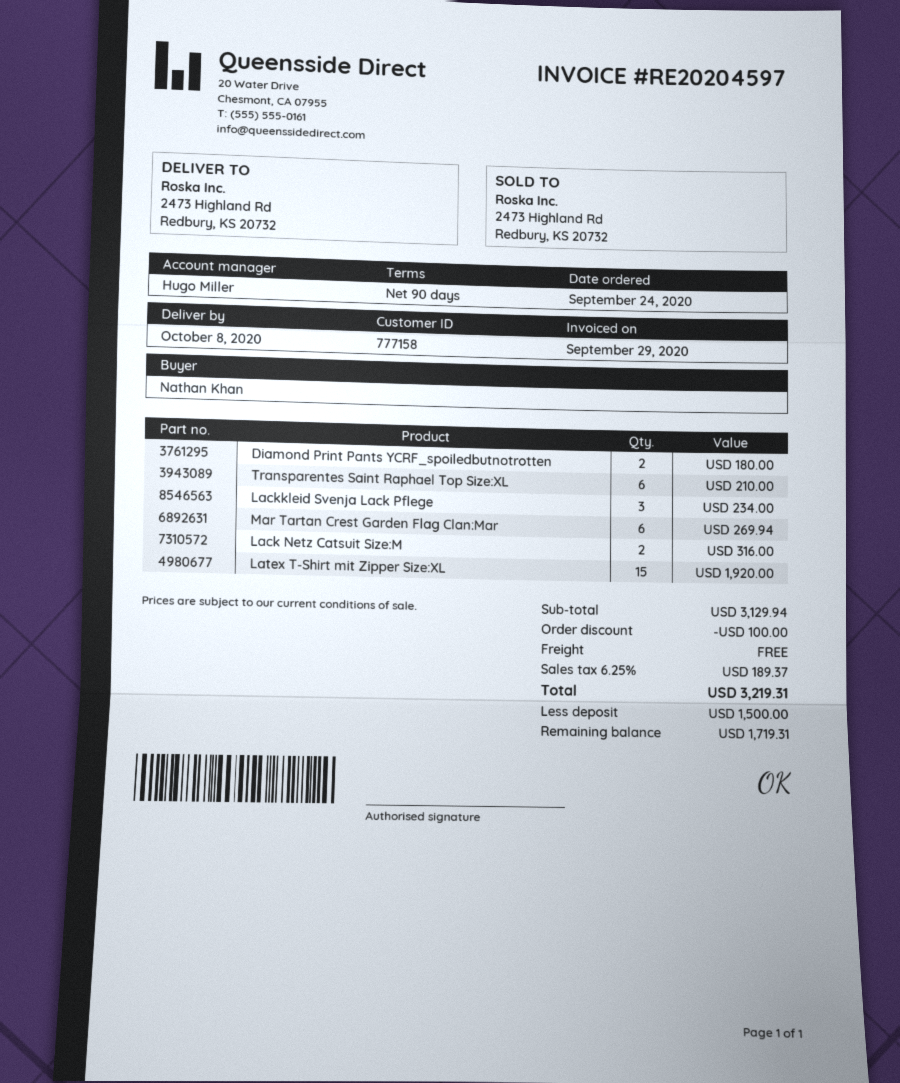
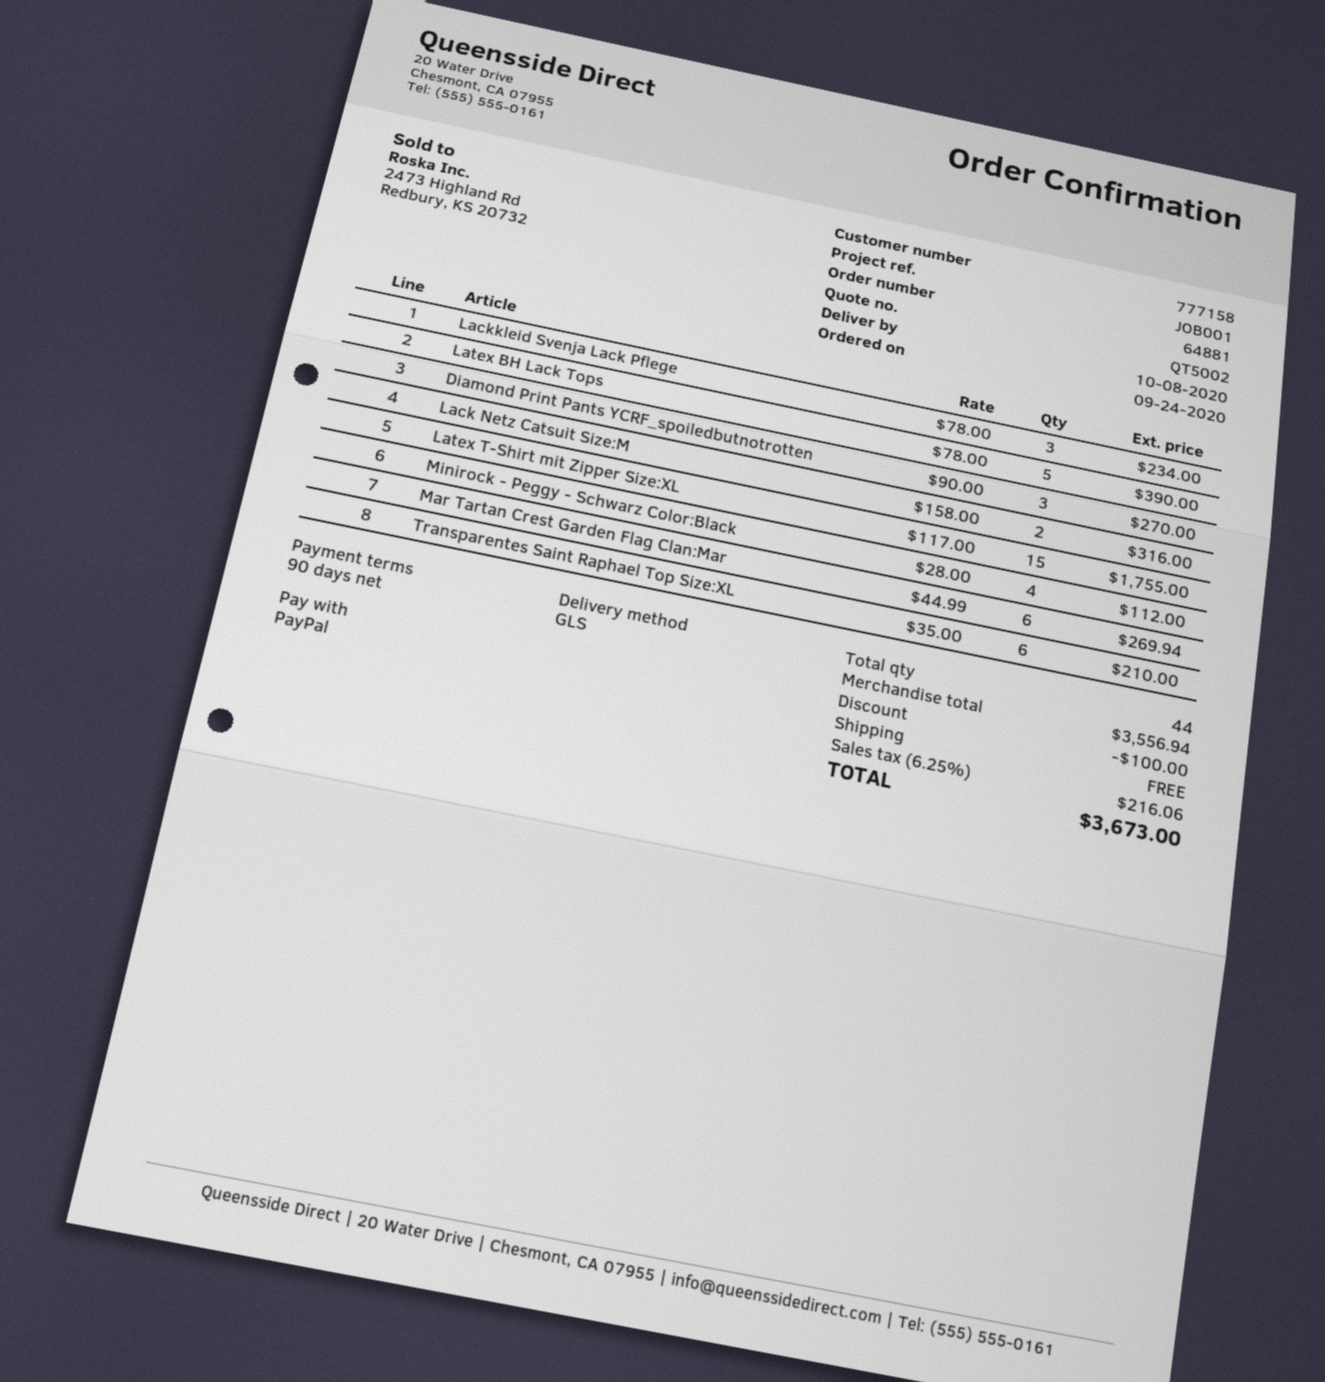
Diamond Print Pants YCRF_spoiledbutnotrotten: 2 for 180.00 -> 3 for 270.00
Latex T-Shirt mit Zipper Size:XL: 15 for 1920.00 -> 15 for 1755.00
Latex BH Lack Tops: none -> 5 for 390.00
Minirock - Peggy - Schwarz Color:Black: none -> 4 for 112.00
subtotal: 3129.94 -> 3556.94
tax: 6.25% = 189.37 -> 6.25% = 216.06
total: 3219.31 -> 3673.00

